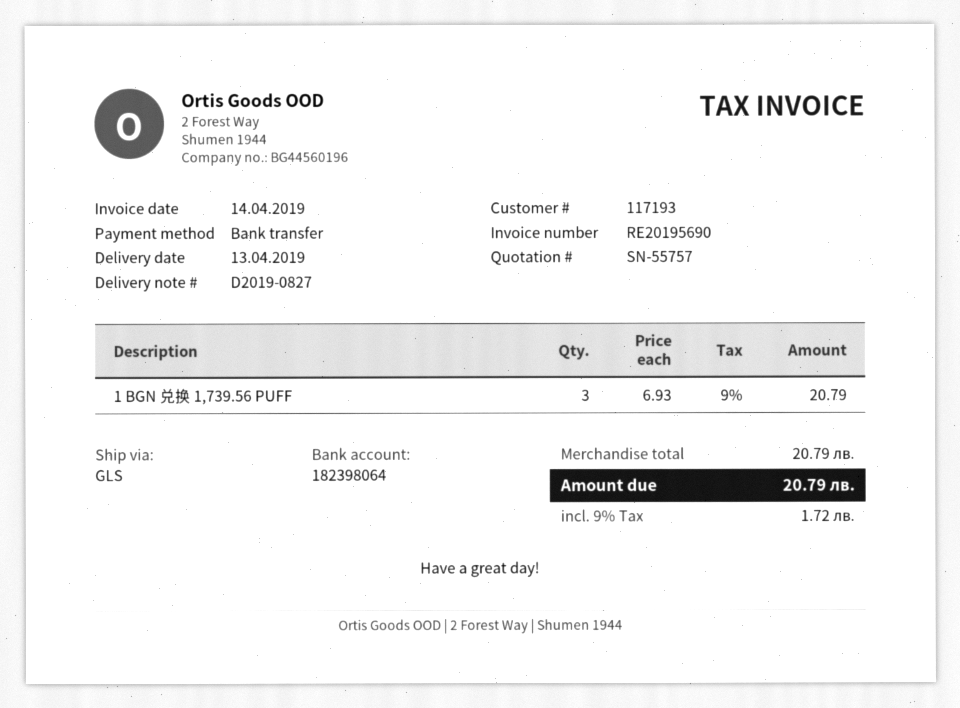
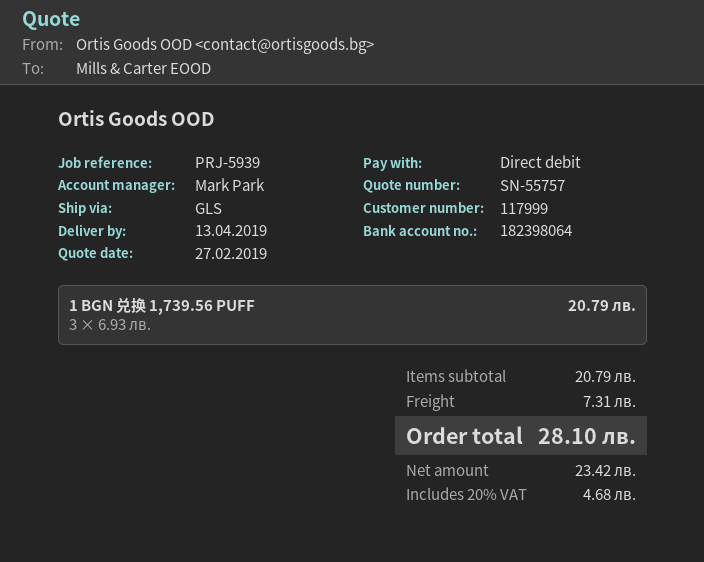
customer number: 117193 -> 117999
payment method: bank transfer -> direct debit
shipping: none -> 7.31
tax: 9% = 1.72 -> 20% = 4.68
total: 20.79 -> 28.10

